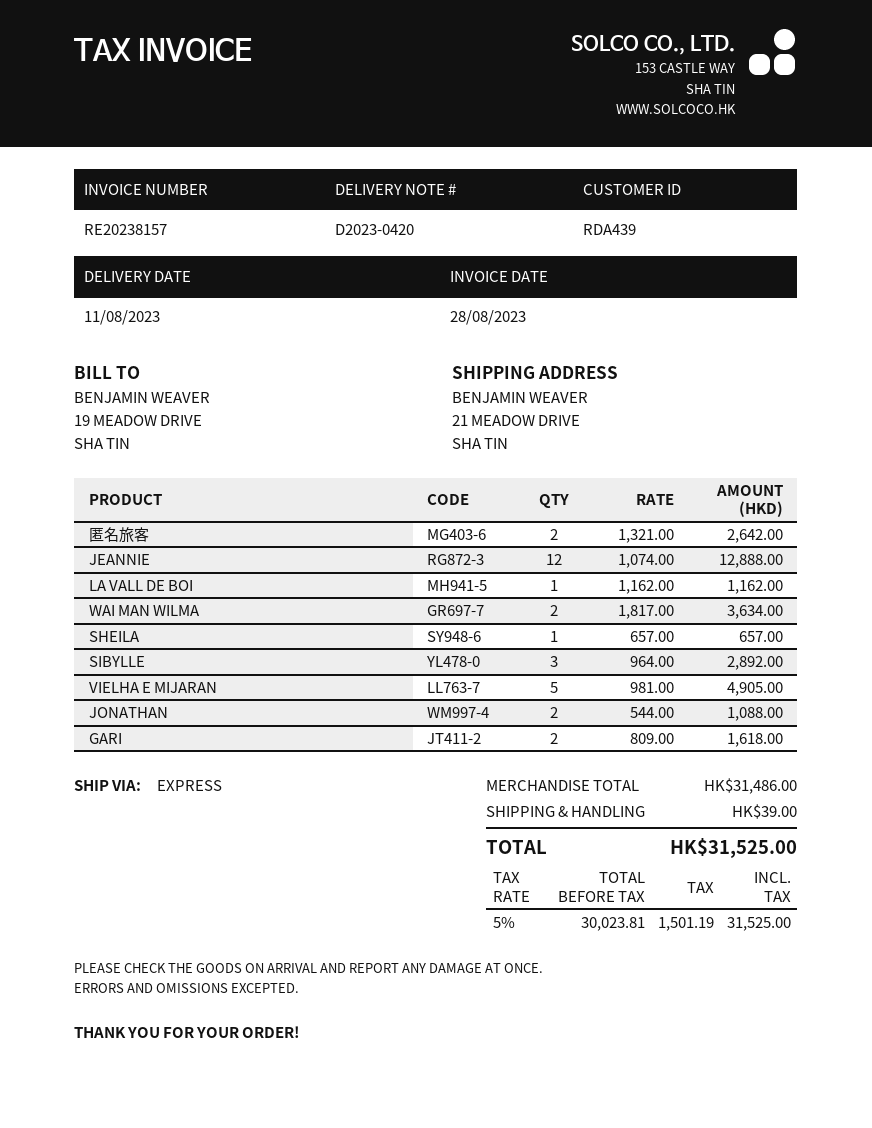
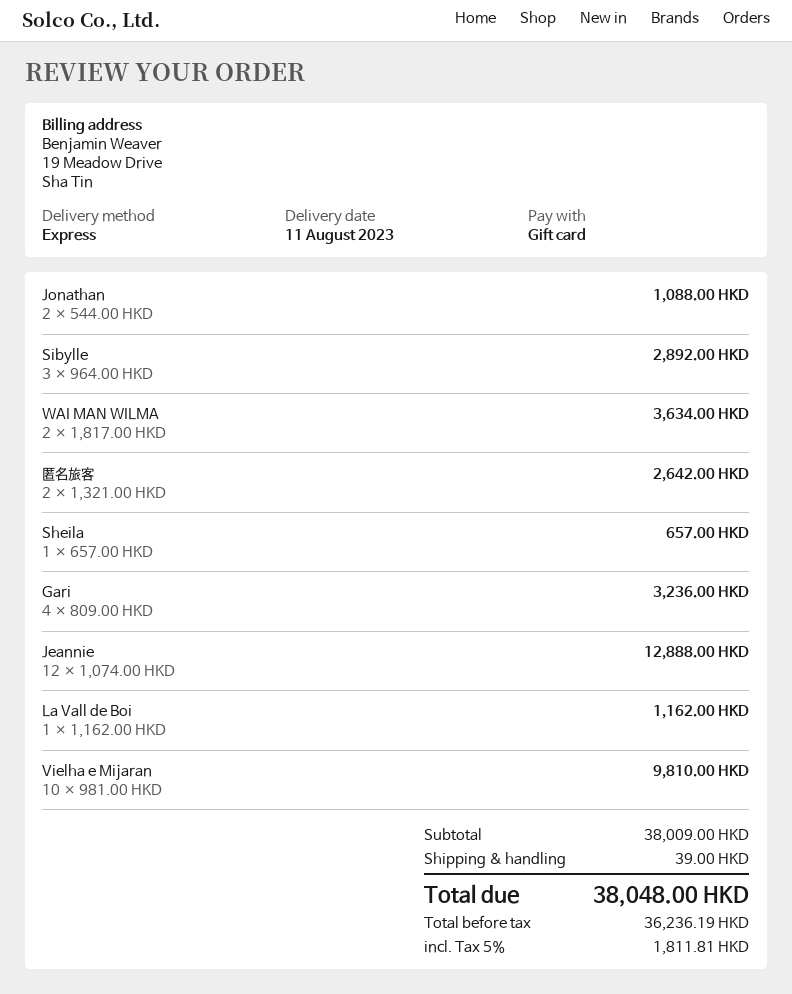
VIELHA E MIJARAN: 5 x 981.00 = 4905.00 -> 10 x 981.00 = 9810.00
GARI: 2 x 809.00 = 1618.00 -> 4 x 809.00 = 3236.00
subtotal: 31486.00 -> 38009.00
net: 30023.81 -> 36236.19
tax: 5% = 1501.19 -> 5% = 1811.81
total: 31525.00 -> 38048.00

